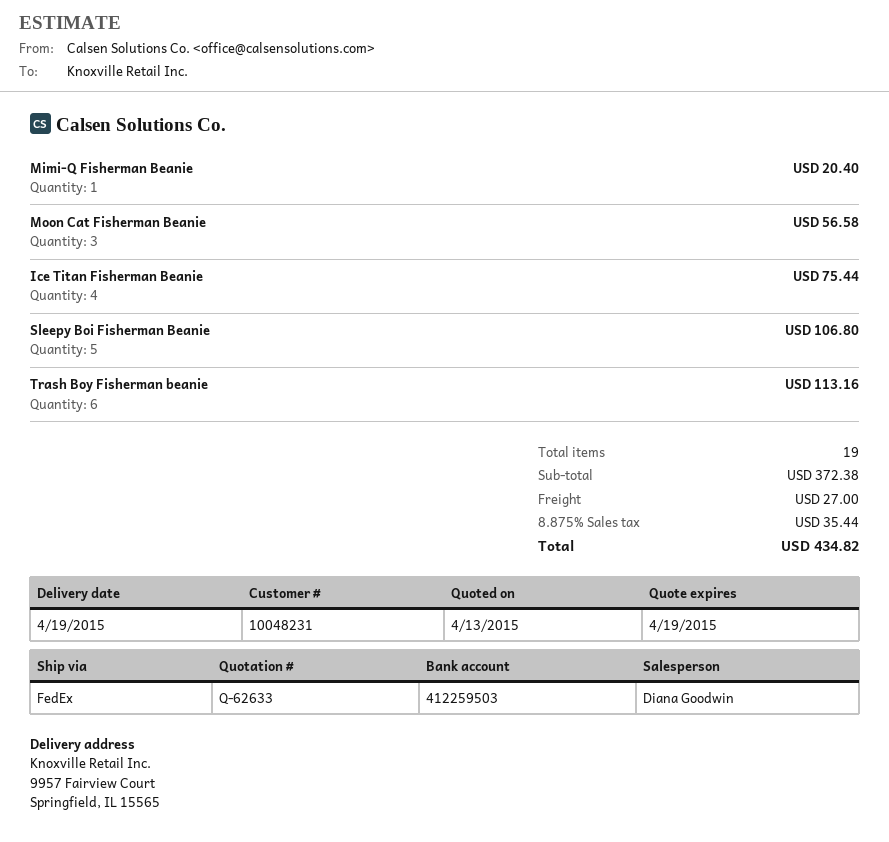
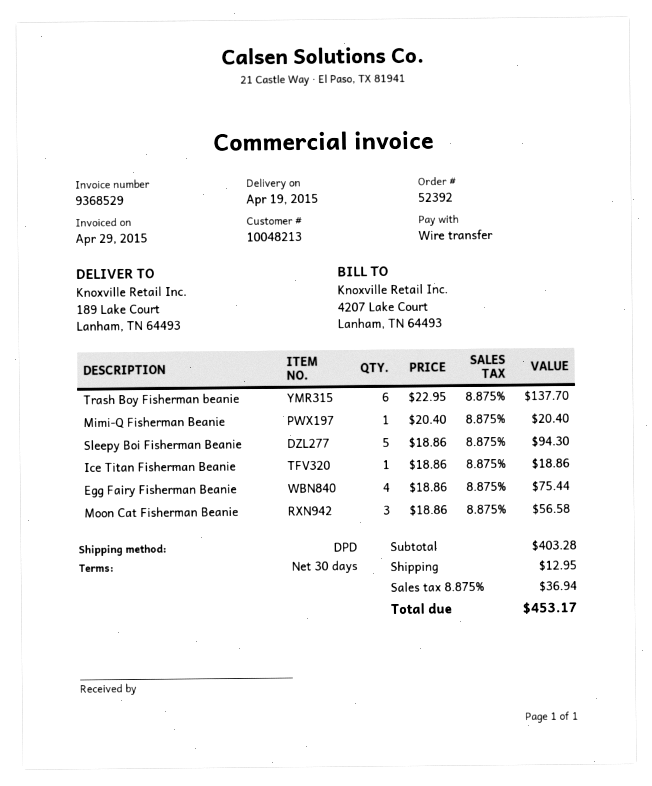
customer number: 10048231 -> 10048213
shipping method: FedEx -> DPD
ship to: 9957 Fairview Court, Springfield, IL 15565 -> 189 Lake Court, Lanham, TN 64493
Ice Titan Fisherman Beanie: 4 for 75.44 -> 1 for 18.86
Sleepy Boi Fisherman Beanie: 5 for 106.80 -> 5 for 94.30
Trash Boy Fisherman beanie: 6 for 113.16 -> 6 for 137.70
Egg Fairy Fisherman Beanie: none -> 4 for 75.44
subtotal: 372.38 -> 403.28
shipping: 27.00 -> 12.95
tax: 8.875% = 35.44 -> 8.875% = 36.94
total: 434.82 -> 453.17

